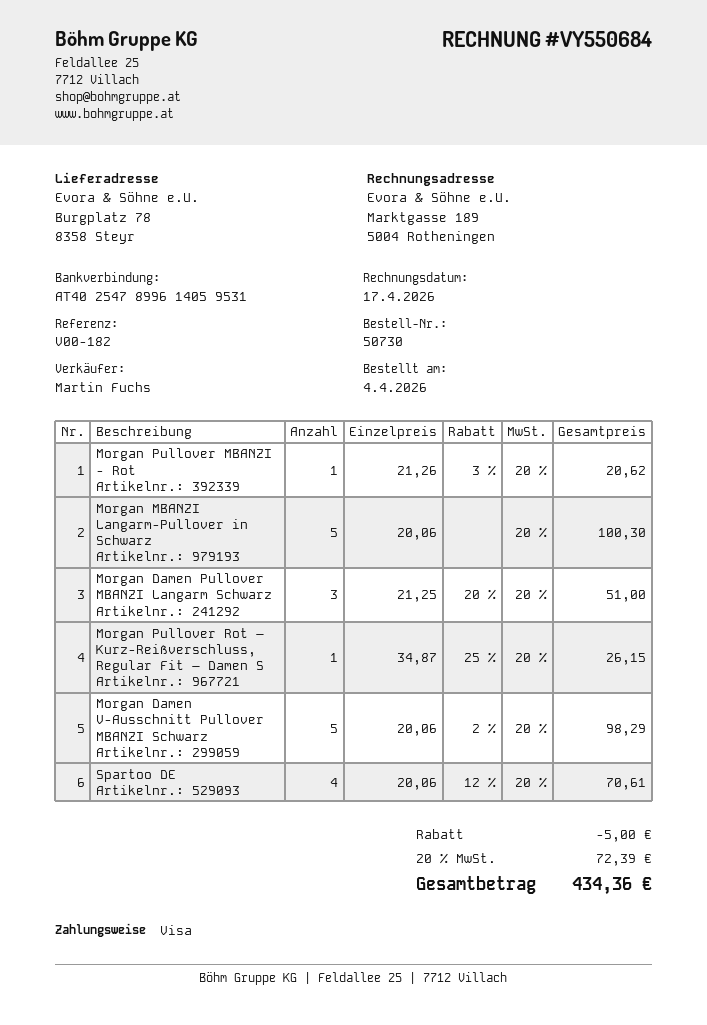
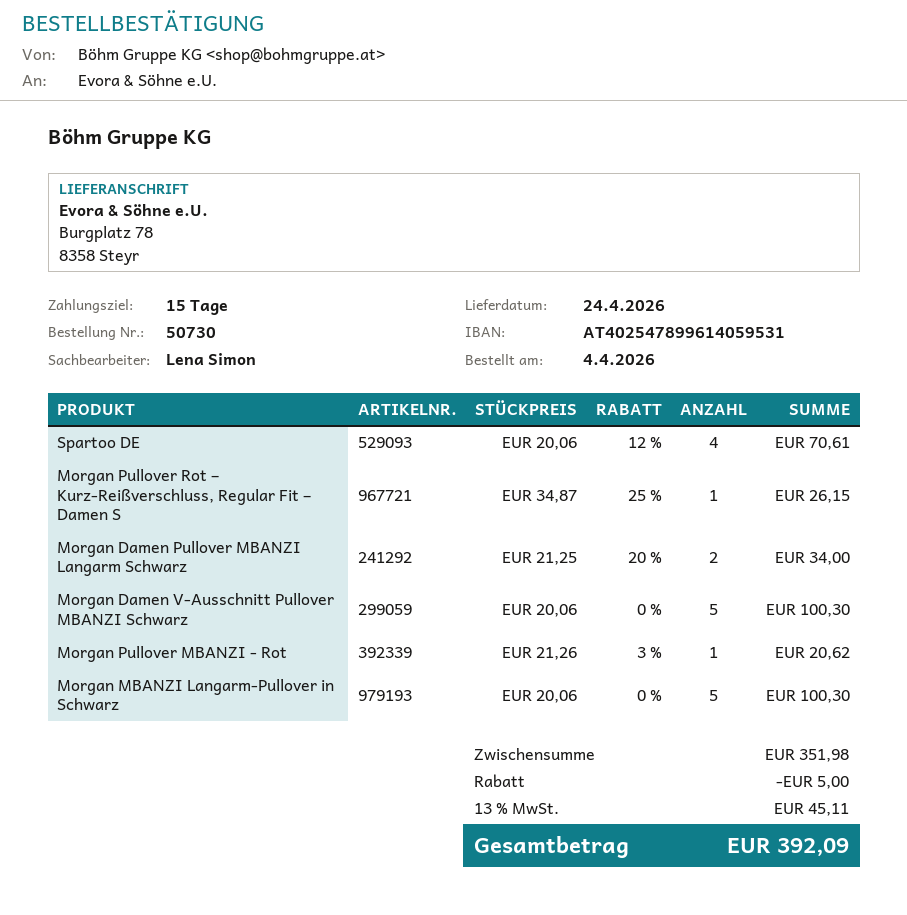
sales rep: Martin Fuchs -> Lena Simon
Morgan Damen Pullover MBANZI Langarm Schwarz: 3 x 21.25 - 20% = 51.00 -> 2 x 21.25 - 20% = 34.00
Morgan Damen V-Ausschnitt Pullover MBANZI Schwarz: 5 x 20.06 - 2% = 98.29 -> 5 x 20.06 = 100.30
tax: 20% = 72.39 -> 13% = 45.11
total: 434.36 -> 392.09

